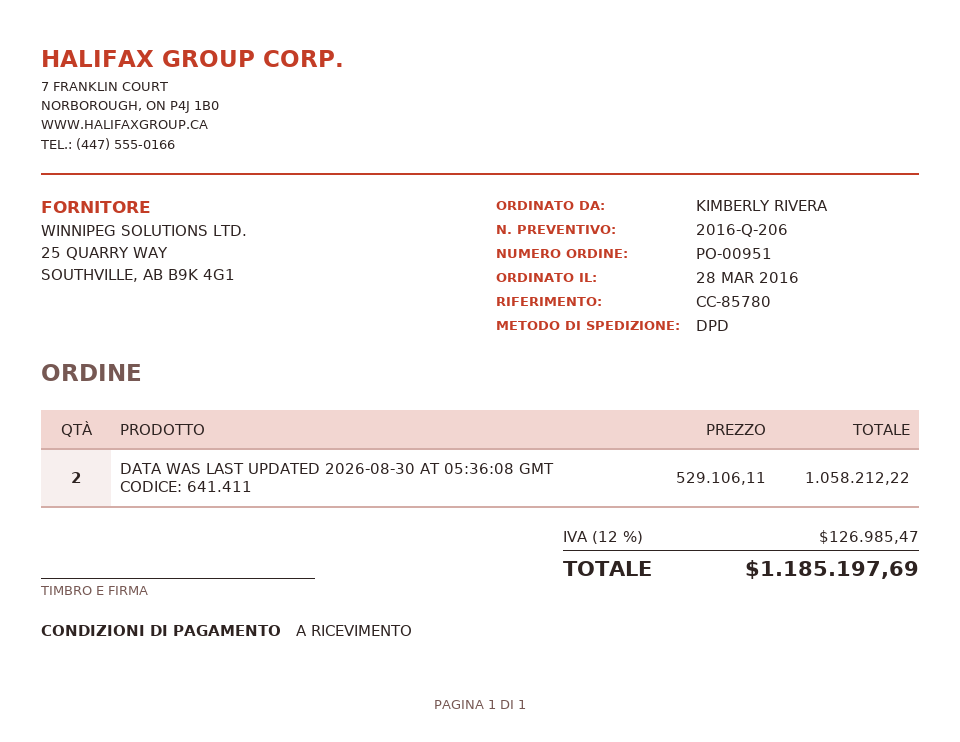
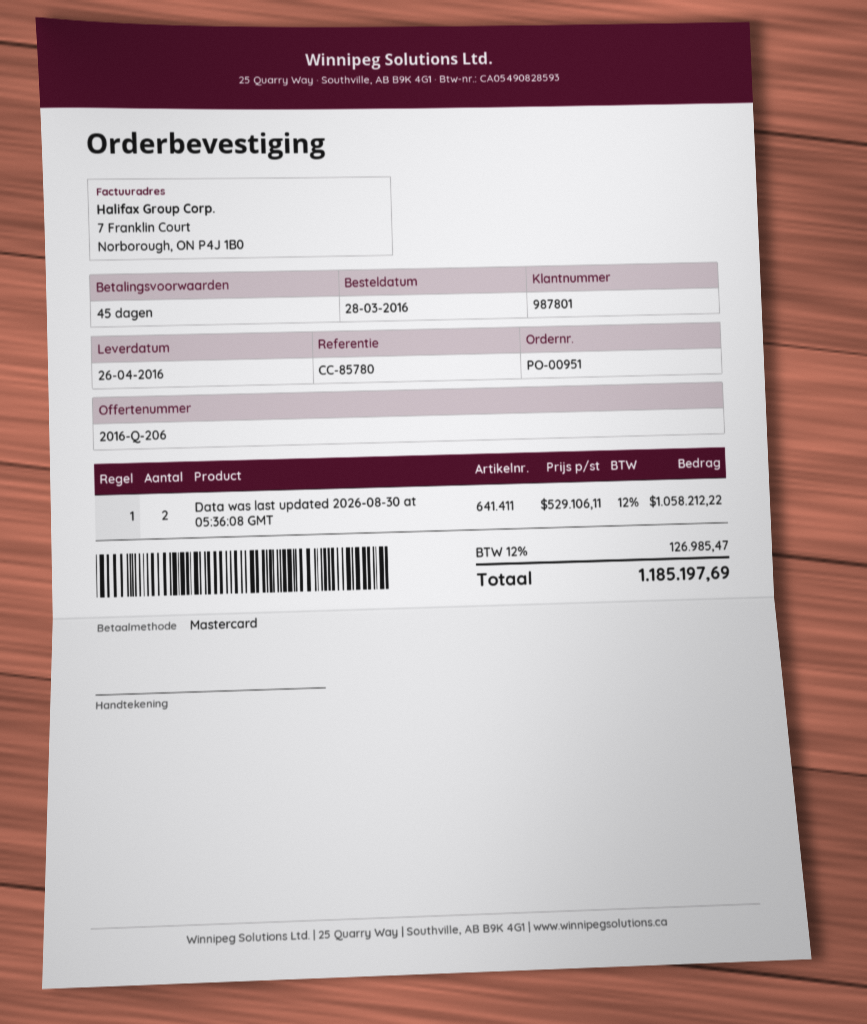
payment terms: on receipt -> 45 days

